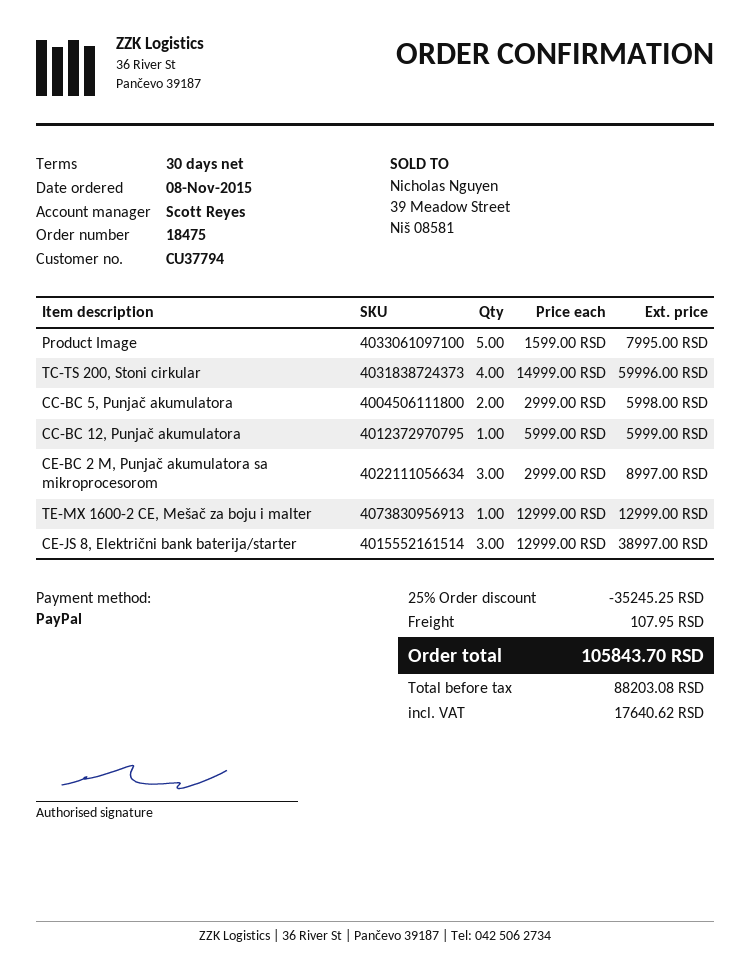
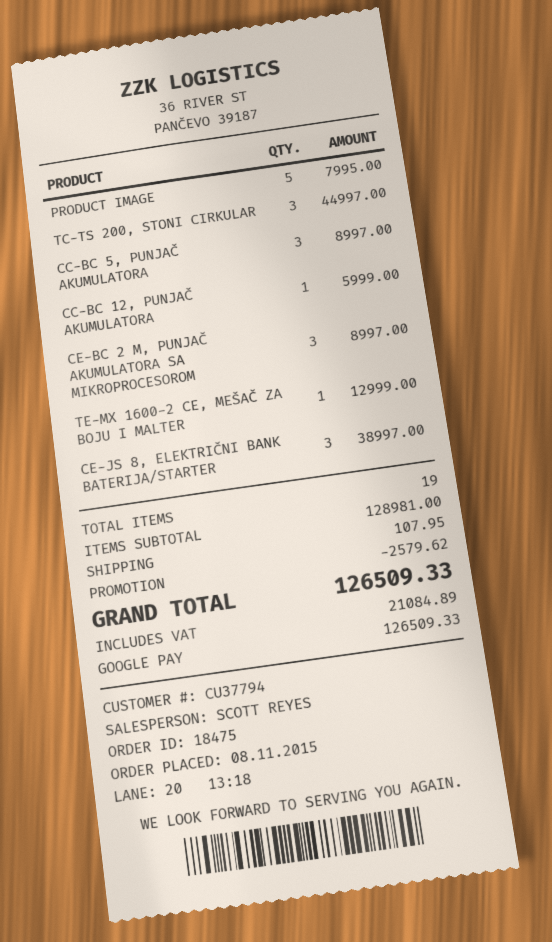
payment method: PayPal -> Google Pay
TC-TS 200, Stoni cirkular: 4 for 59996.00 -> 3 for 44997.00
CC-BC 5, Punjač akumulatora: 2 for 5998.00 -> 3 for 8997.00
discount: 35245.25 -> 2579.62
tax: 17640.62 -> 21084.89
total: 105843.70 -> 126509.33

